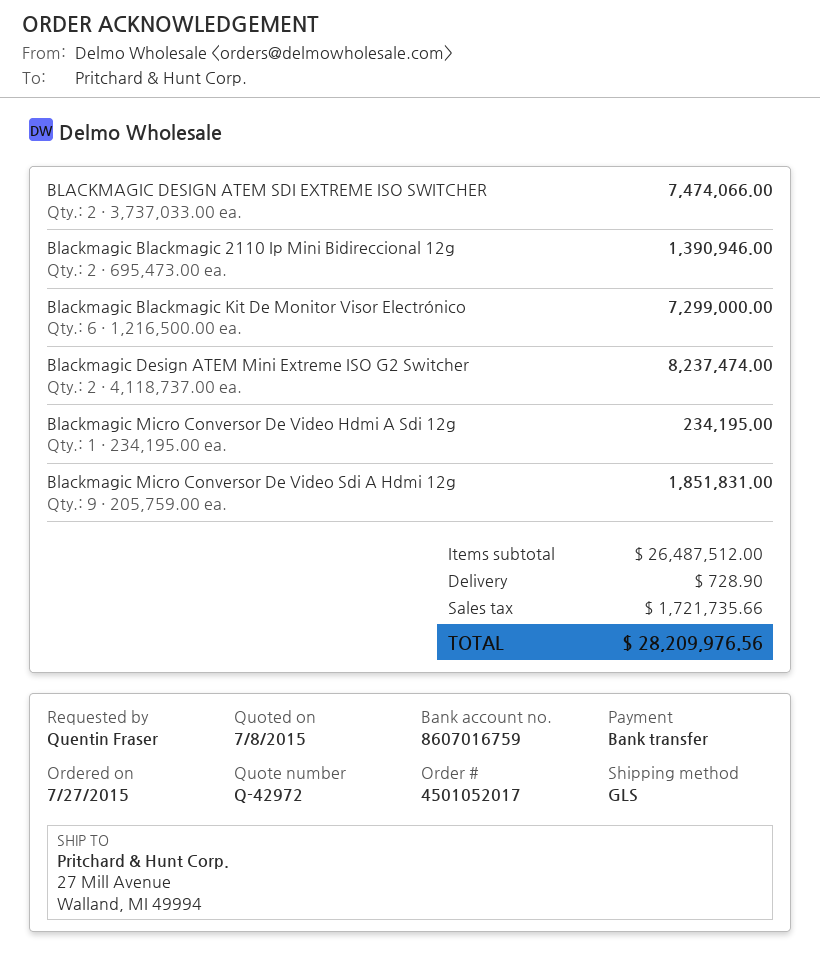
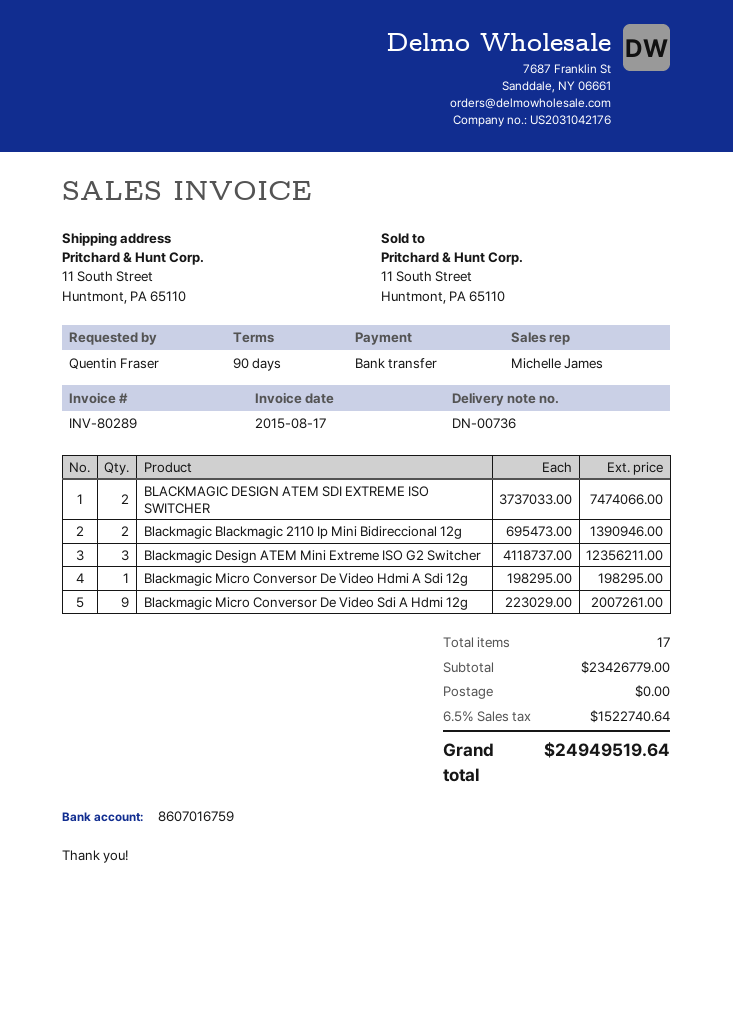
ship to: 27 Mill Avenue, Walland, MI 49994 -> 11 South Street, Huntmont, PA 65110
Blackmagic Blackmagic Kit De Monitor Visor Electrónico: 6 x 1216500.00 = 7299000.00 -> none
Blackmagic Design ATEM Mini Extreme ISO G2 Switcher: 2 x 4118737.00 = 8237474.00 -> 3 x 4118737.00 = 12356211.00
Blackmagic Micro Conversor De Video Hdmi A Sdi 12g: 1 x 234195.00 = 234195.00 -> 1 x 198295.00 = 198295.00
Blackmagic Micro Conversor De Video Sdi A Hdmi 12g: 9 x 205759.00 = 1851831.00 -> 9 x 223029.00 = 2007261.00
subtotal: 26487512.00 -> 23426779.00
shipping: 728.90 -> 0.00
tax: 1721735.66 -> 1522740.64
total: 28209976.56 -> 24949519.64

